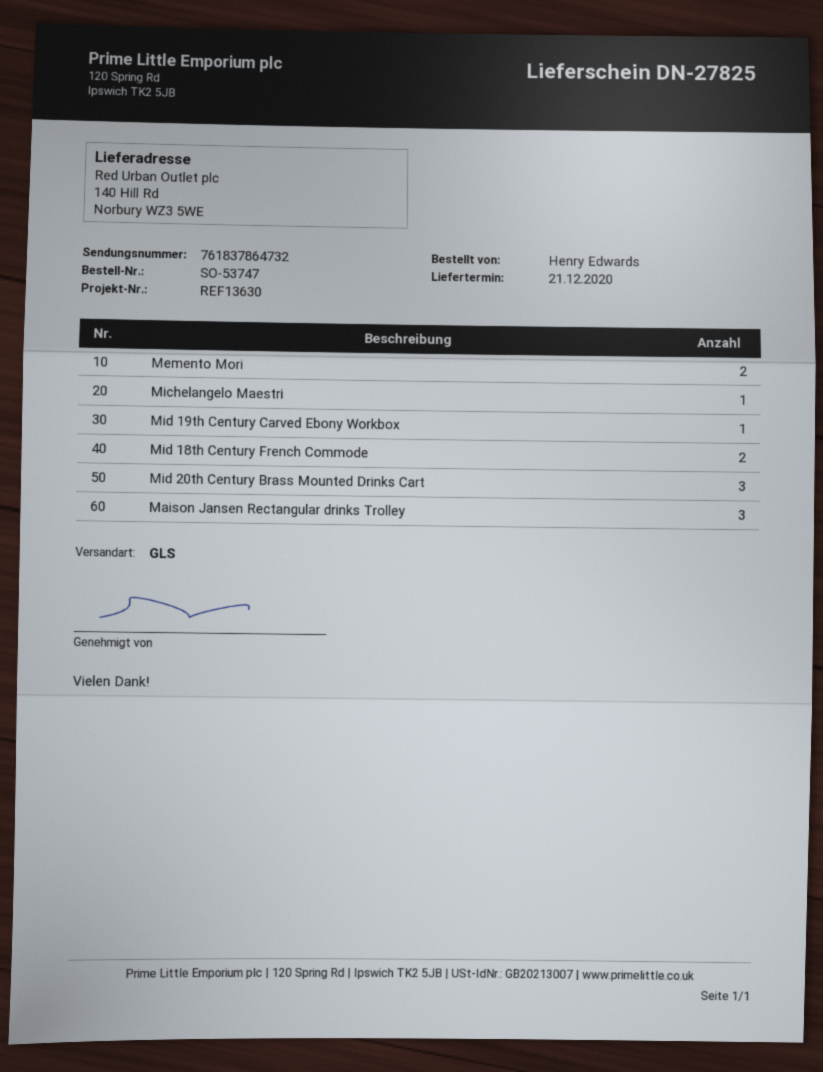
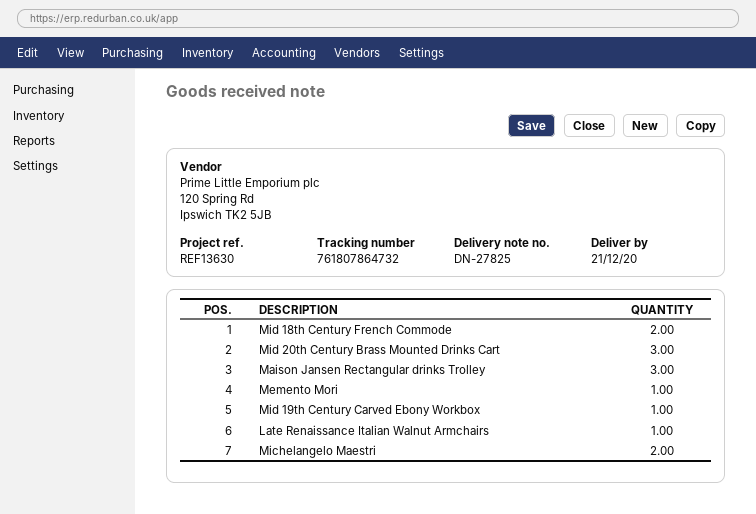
tracking number: 761837864732 -> 761807864732
Memento Mori: 2 -> 1
Michelangelo Maestri: 1 -> 2
Late Renaissance Italian Walnut Armchairs: none -> 1

